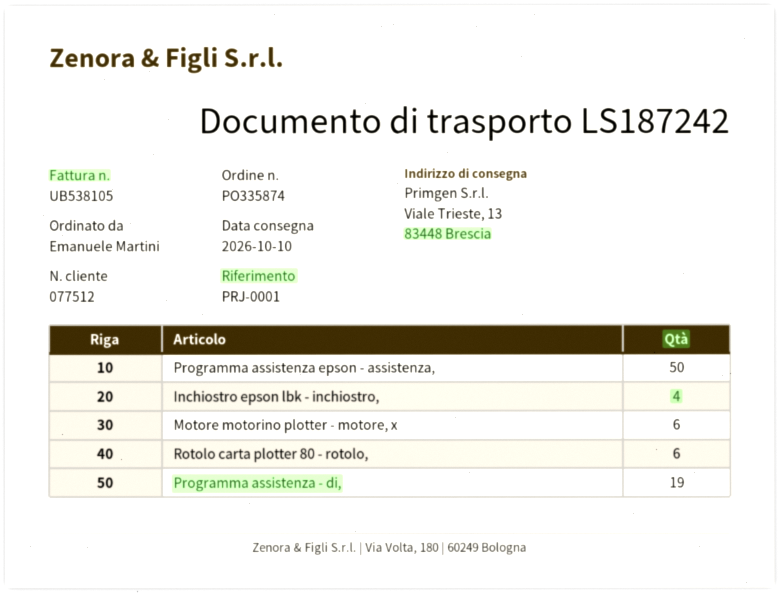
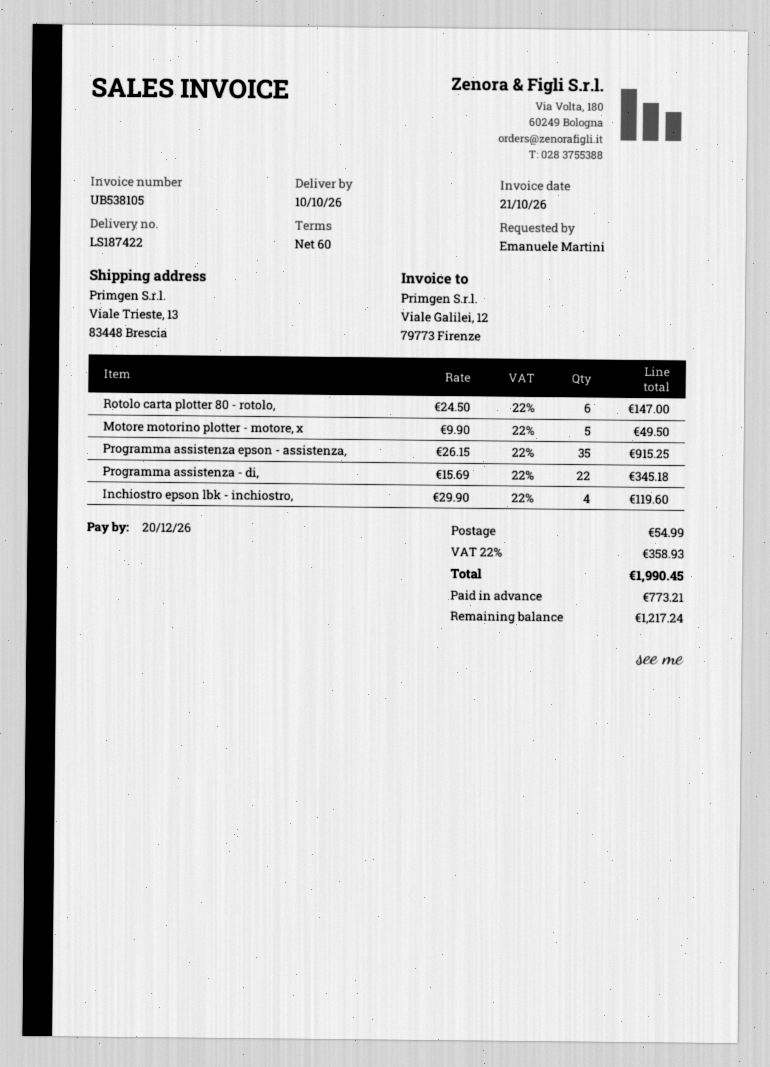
delivery note number: LS187242 -> LS187422
Programma assistenza epson - assistenza,: 50 -> 35
Motore motorino plotter - motore, x: 6 -> 5
Programma assistenza - di,: 19 -> 22

